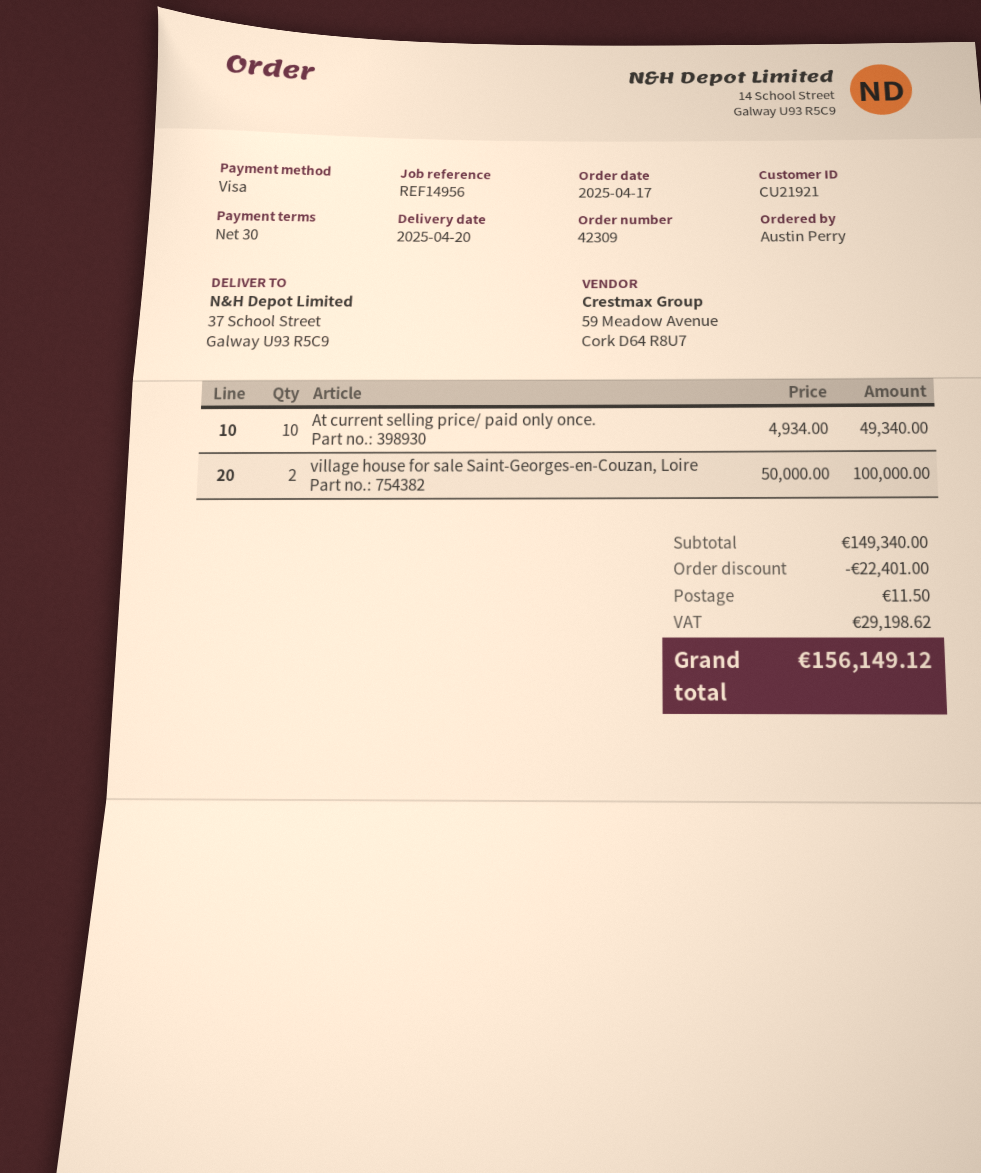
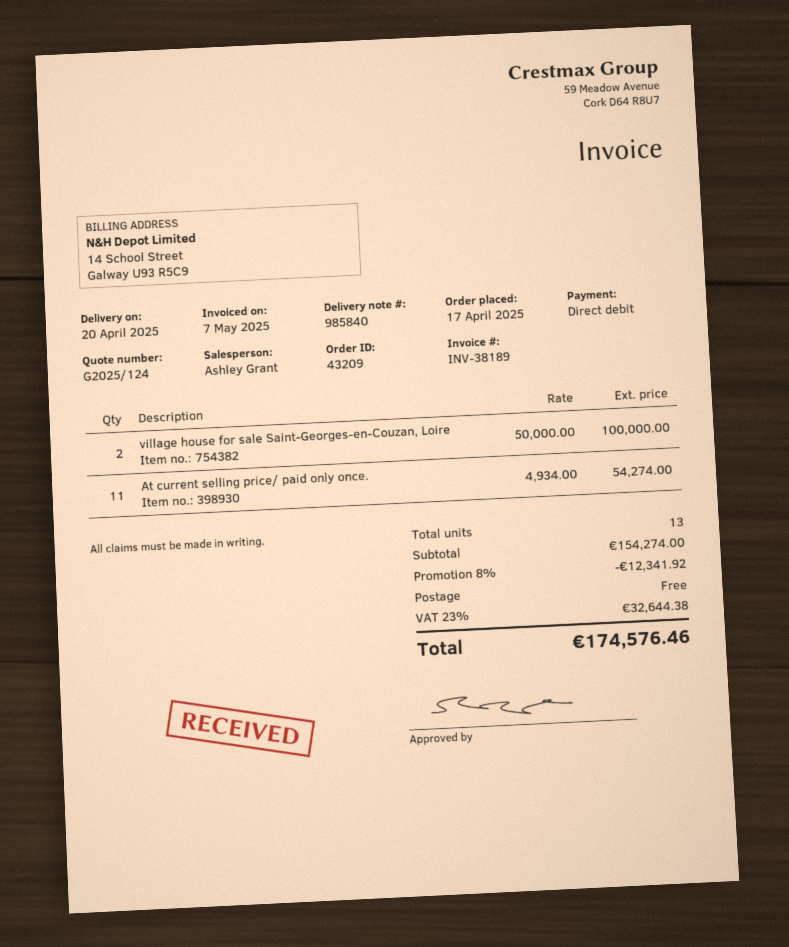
order number: 42309 -> 43209
payment method: Visa -> direct debit
At current selling price/ paid only once.: 10 x 4934.00 = 49340.00 -> 11 x 4934.00 = 54274.00
subtotal: 149340.00 -> 154274.00
discount: 22401.00 -> 12341.92
shipping: 11.50 -> 0.00
tax: 29198.62 -> 32644.38
total: 156149.12 -> 174576.46

